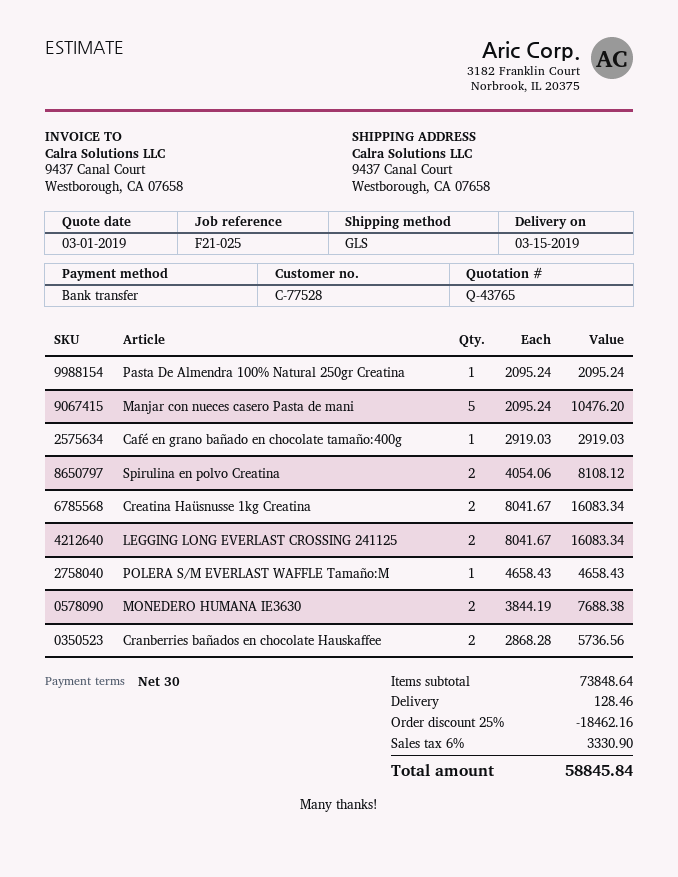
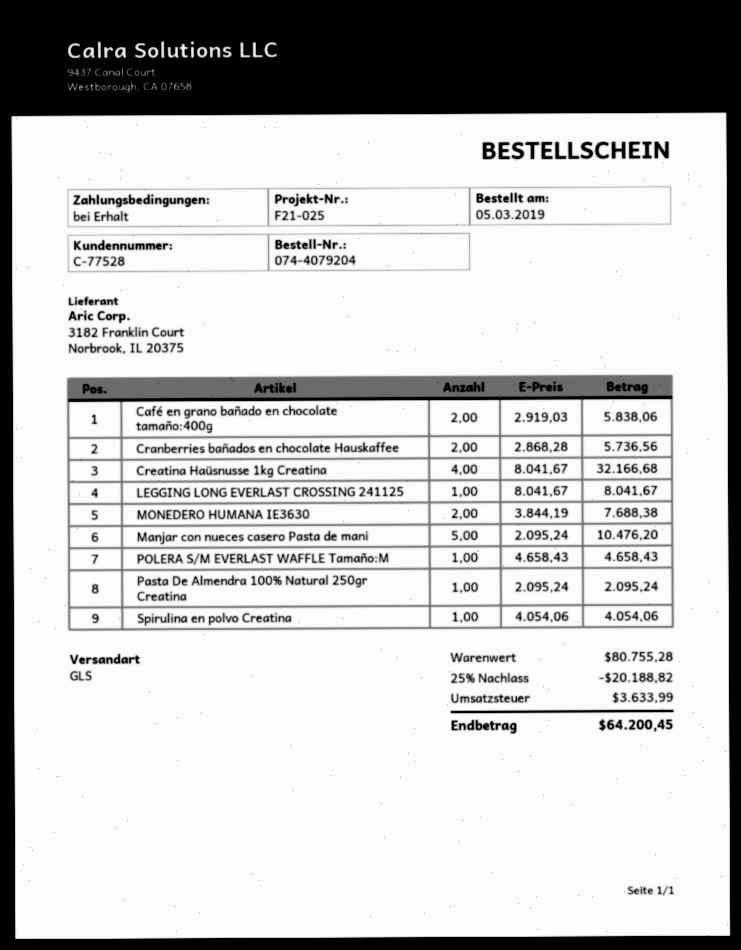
payment terms: 30 days -> on receipt
Café en grano bañado en chocolate tamaño:400g: 1 x 2919.03 = 2919.03 -> 2 x 2919.03 = 5838.06
Spirulina en polvo Creatina: 2 x 4054.06 = 8108.12 -> 1 x 4054.06 = 4054.06
Creatina Haüsnusse 1kg Creatina: 2 x 8041.67 = 16083.34 -> 4 x 8041.67 = 32166.68
LEGGING LONG EVERLAST CROSSING 241125: 2 x 8041.67 = 16083.34 -> 1 x 8041.67 = 8041.67
subtotal: 73848.64 -> 80755.28
discount: 25% = 18462.16 -> 25% = 20188.82
shipping: 128.46 -> none
tax: 3330.90 -> 3633.99
total: 58845.84 -> 64200.45

